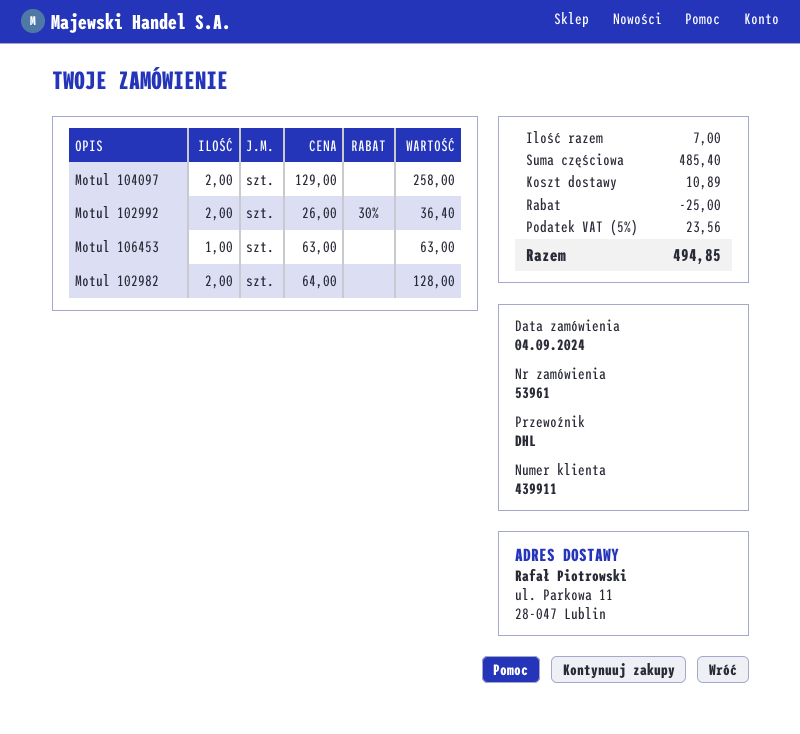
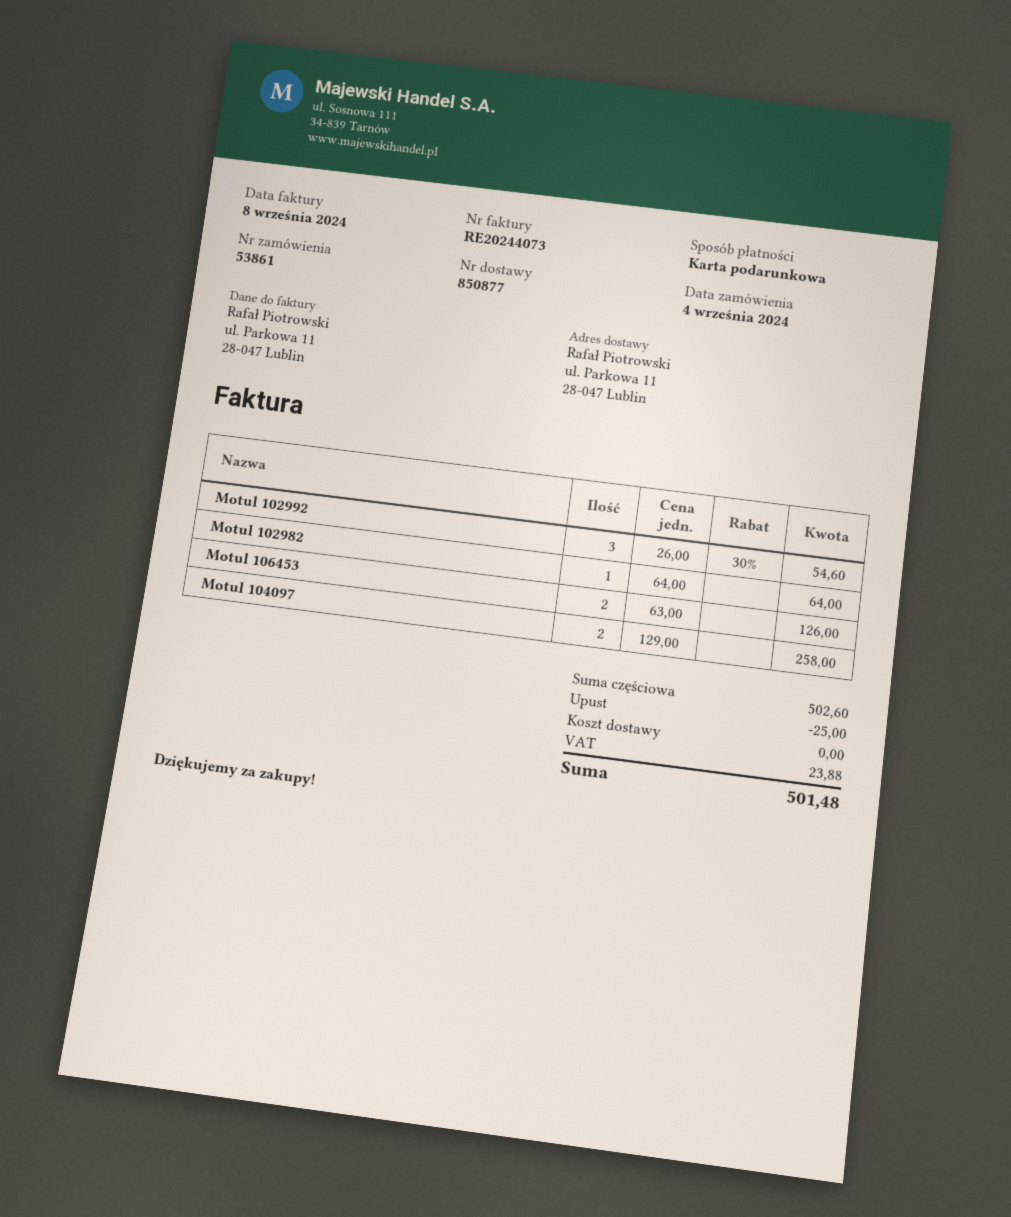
order number: 53961 -> 53861
Motul 102992: 2 x 26.00 - 30% = 36.40 -> 3 x 26.00 - 30% = 54.60
Motul 106453: 1 x 63.00 = 63.00 -> 2 x 63.00 = 126.00
Motul 102982: 2 x 64.00 = 128.00 -> 1 x 64.00 = 64.00
subtotal: 485.40 -> 502.60
shipping: 10.89 -> 0.00
tax: 23.56 -> 23.88
total: 494.85 -> 501.48

